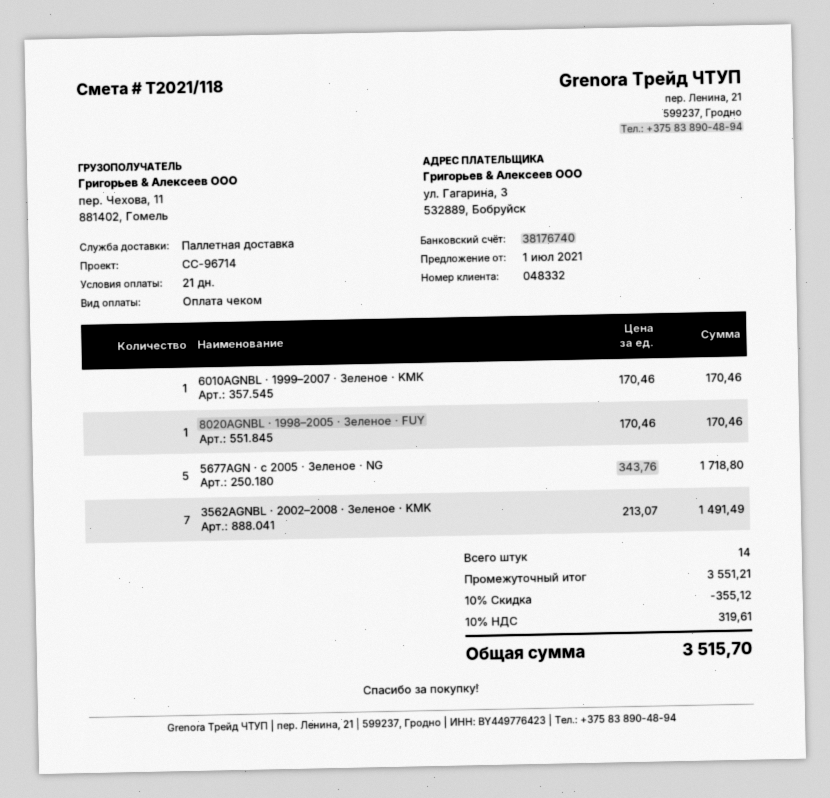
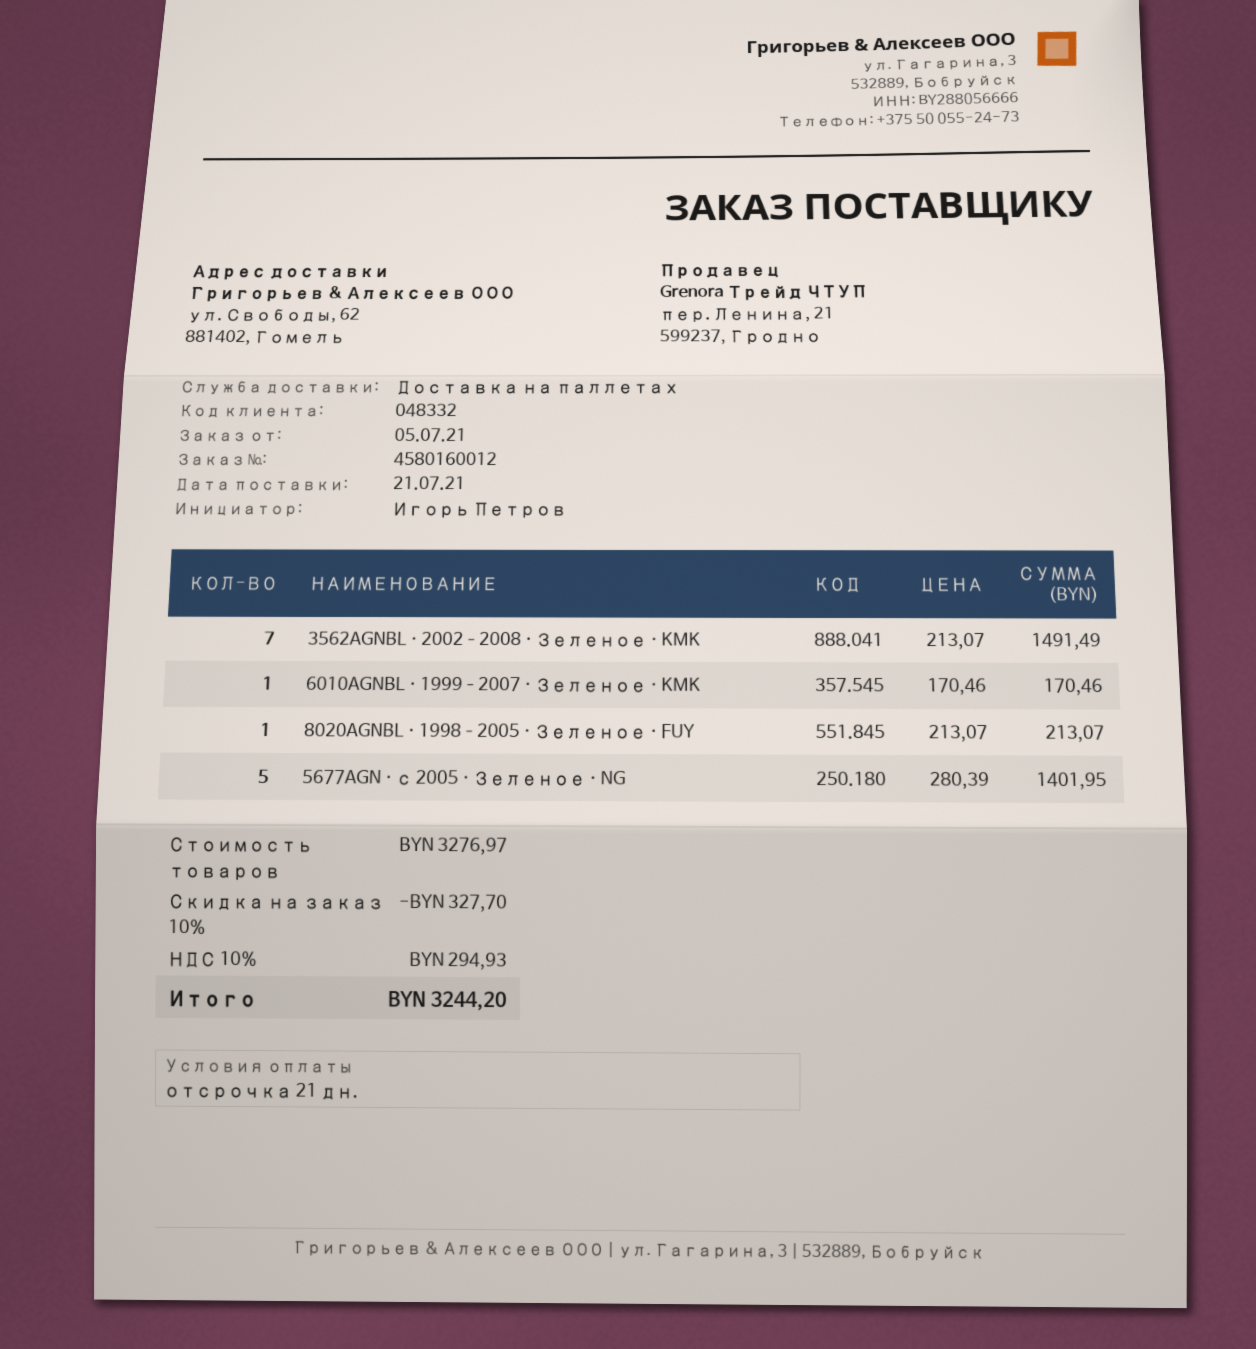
ship to: пер. Чехова, 11, 881402, Гомель -> ул. Свободы, 62, 881402, Гомель
8020AGNBL · 1998–2005 · Зеленое · FUY: 1 x 170.46 = 170.46 -> 1 x 213.07 = 213.07
5677AGN · с 2005 · Зеленое · NG: 5 x 343.76 = 1718.80 -> 5 x 280.39 = 1401.95
subtotal: 3551.21 -> 3276.97
discount: 10% = 355.12 -> 10% = 327.70
tax: 10% = 319.61 -> 10% = 294.93
total: 3515.70 -> 3244.20

